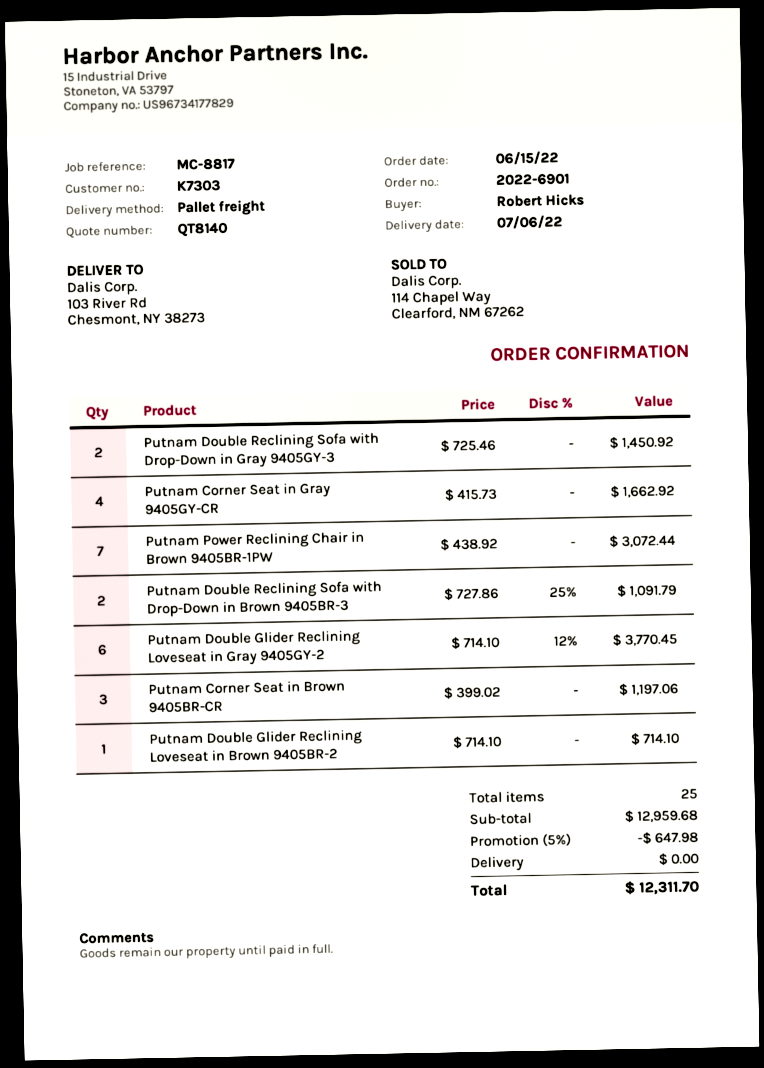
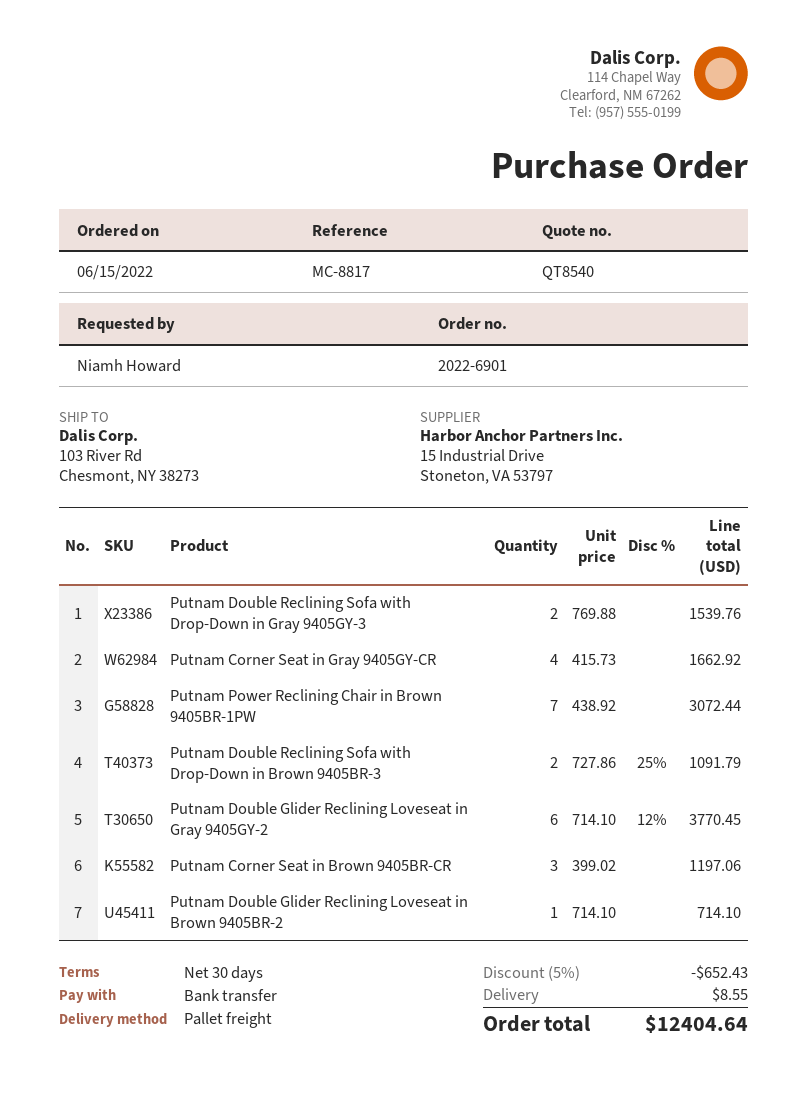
quote number: QT8140 -> QT8540
ordered by: Robert Hicks -> Niamh Howard
Putnam Double Reclining Sofa with Drop-Down in Gray 9405GY-3: 2 x 725.46 = 1450.92 -> 2 x 769.88 = 1539.76
discount: 5% = 647.98 -> 5% = 652.43
shipping: 0.00 -> 8.55
total: 12311.70 -> 12404.64

